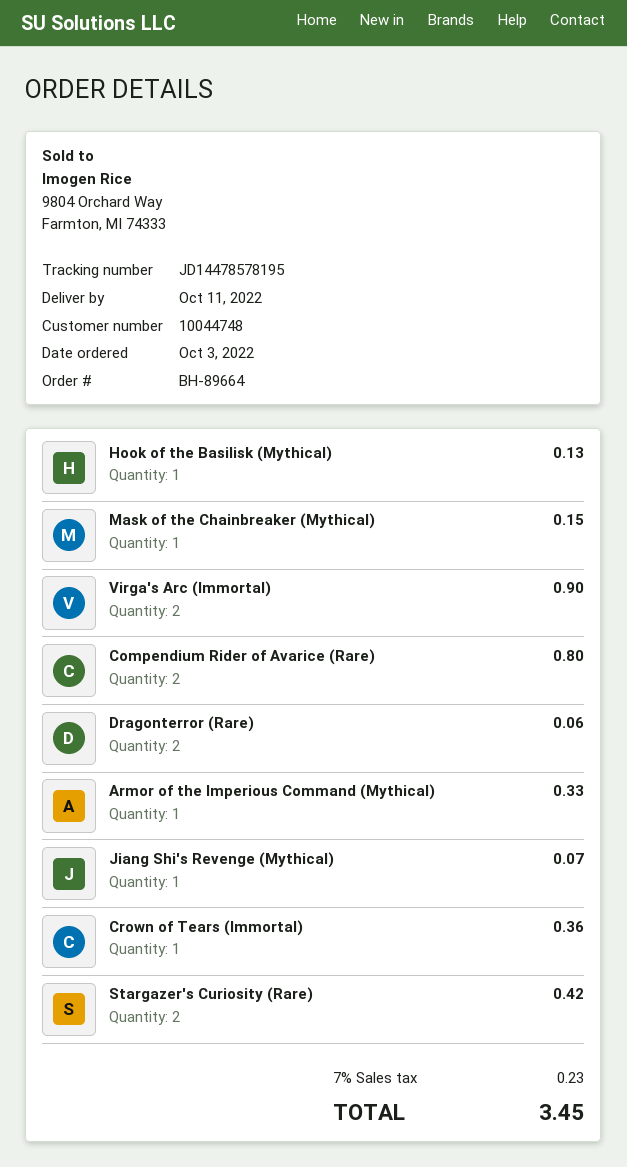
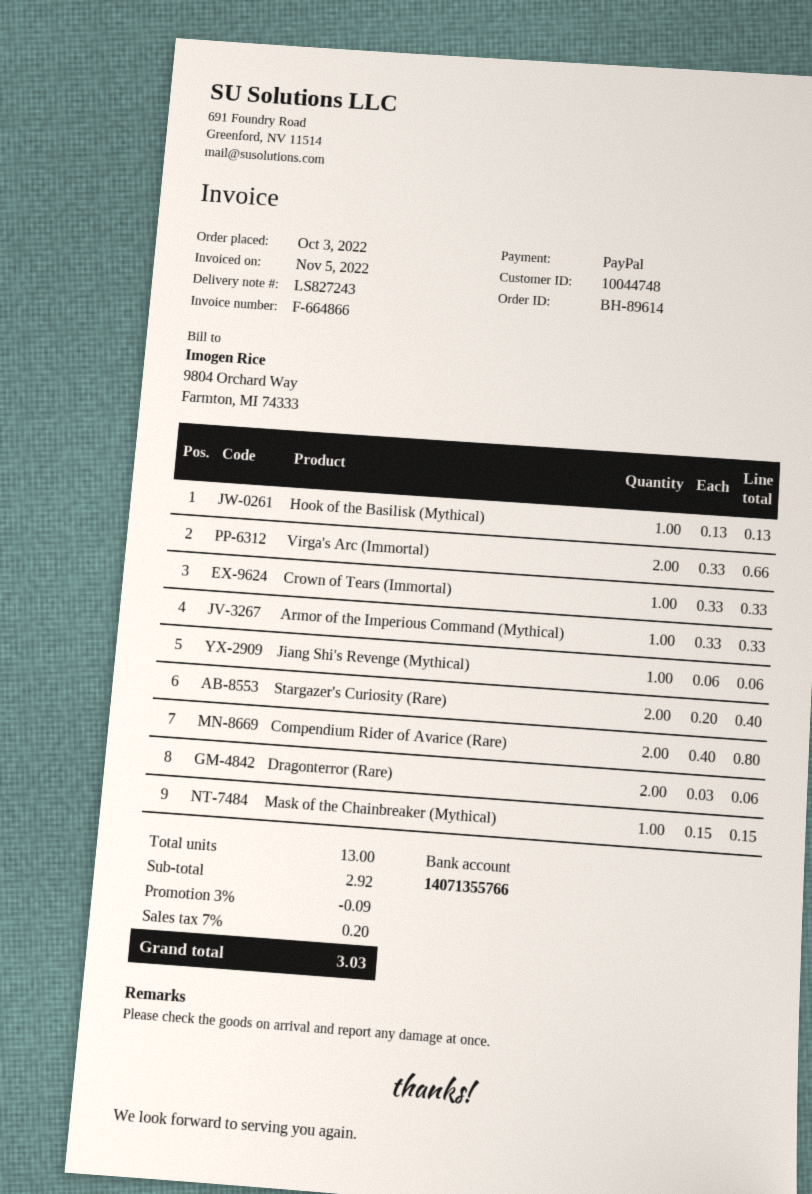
order number: BH-89664 -> BH-89614
Virga's Arc (Immortal): 2 for 0.90 -> 2 for 0.66
Jiang Shi's Revenge (Mythical): 1 for 0.07 -> 1 for 0.06
Crown of Tears (Immortal): 1 for 0.36 -> 1 for 0.33
Stargazer's Curiosity (Rare): 2 for 0.42 -> 2 for 0.40
discount: none -> 3% = 0.09
tax: 7% = 0.23 -> 7% = 0.20
total: 3.45 -> 3.03

